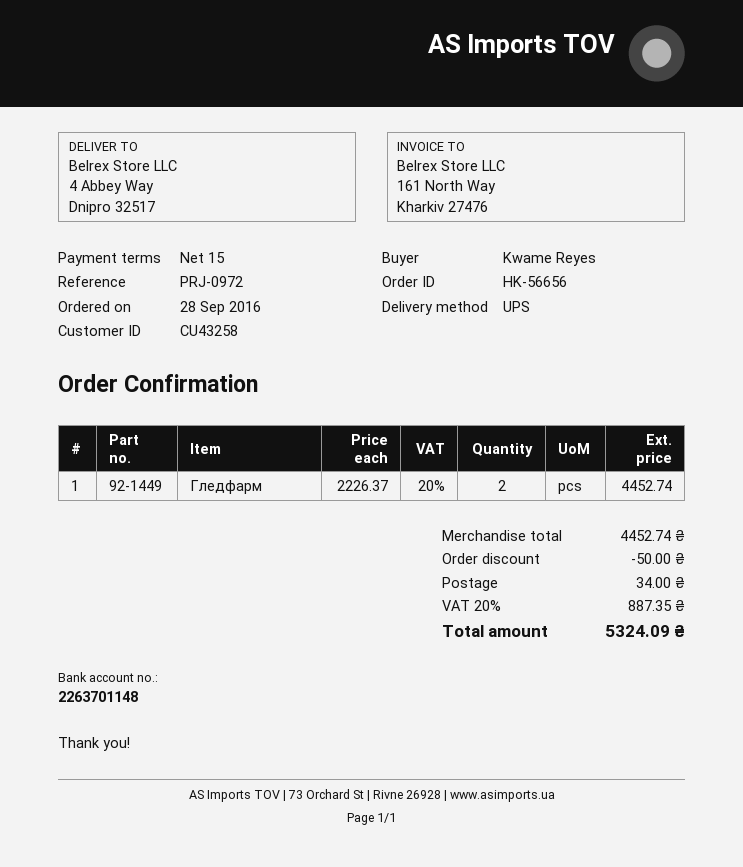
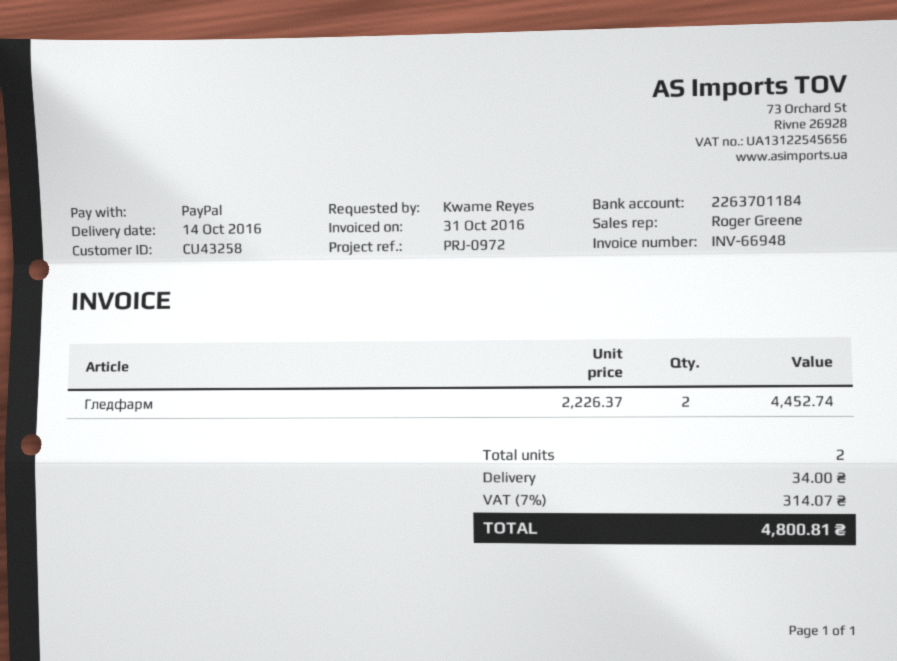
bank account: 2263701148 -> 2263701184
discount: 50.00 -> none
tax: 20% = 887.35 -> 7% = 314.07
total: 5324.09 -> 4800.81

